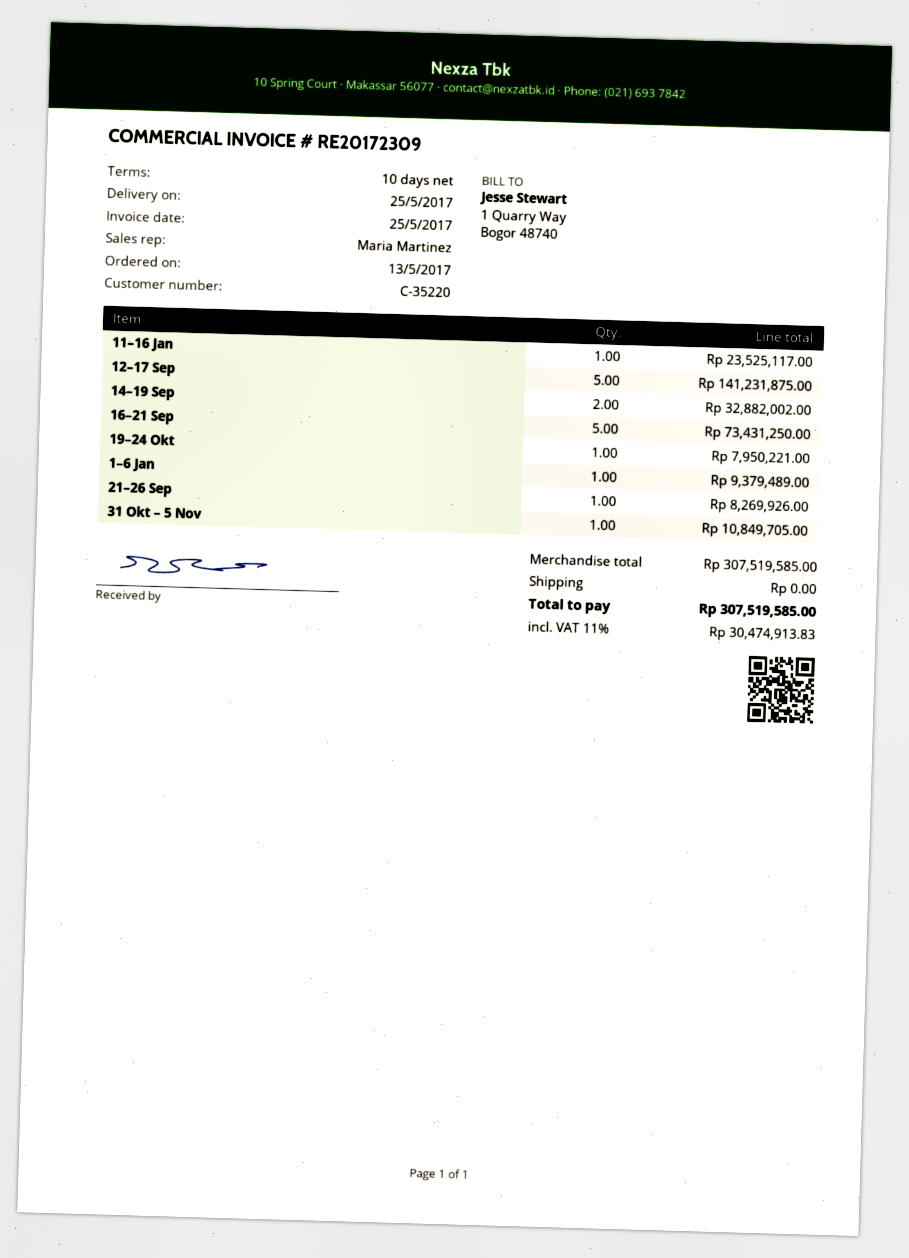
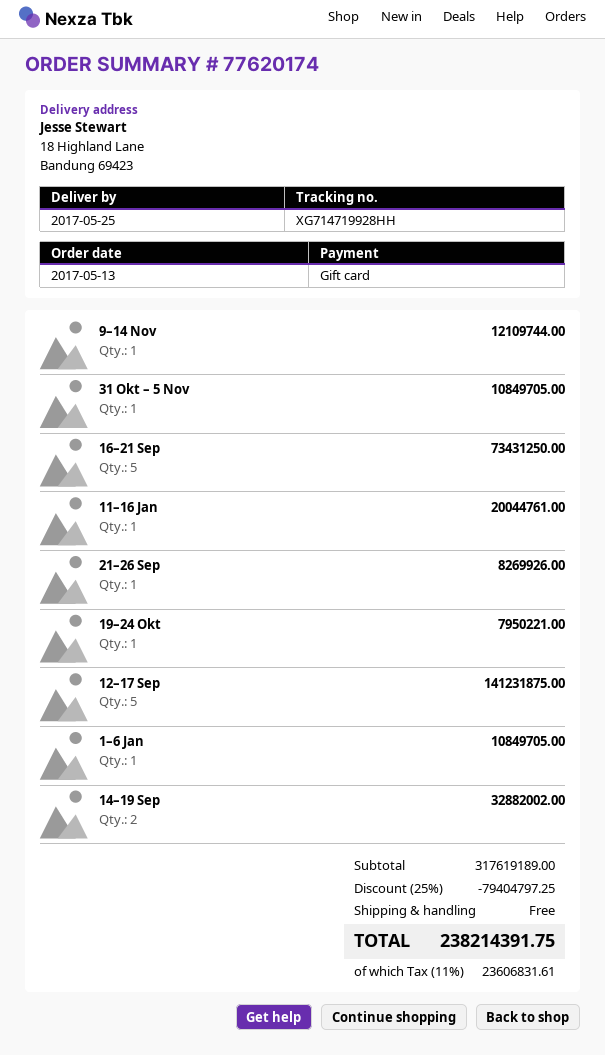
11–16 Jan: 1 for 23525117.00 -> 1 for 20044761.00
1–6 Jan: 1 for 9379489.00 -> 1 for 10849705.00
9–14 Nov: none -> 1 for 12109744.00
subtotal: 307519585.00 -> 317619189.00
discount: none -> 25% = 79404797.25
tax: 11% = 30474913.83 -> 11% = 23606831.61
total: 307519585.00 -> 238214391.75

